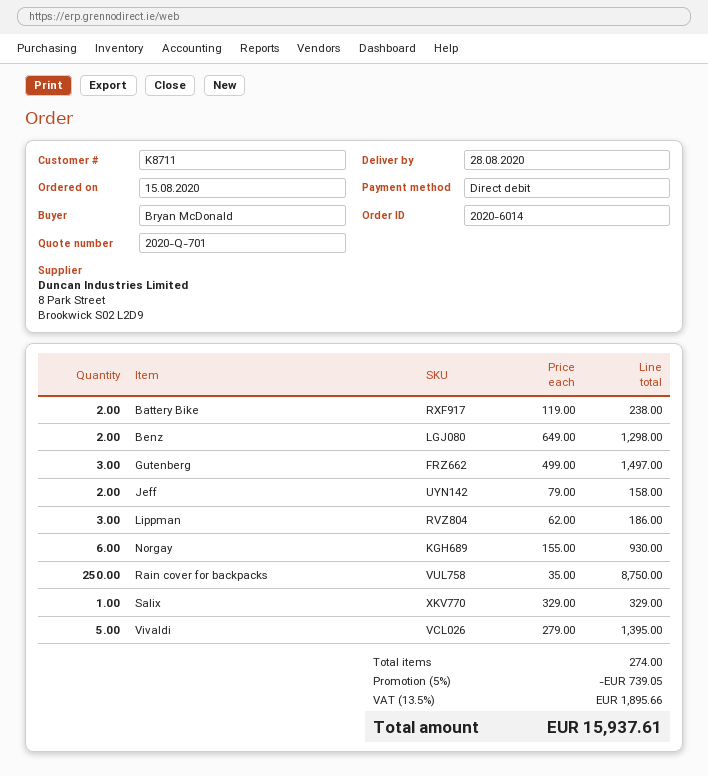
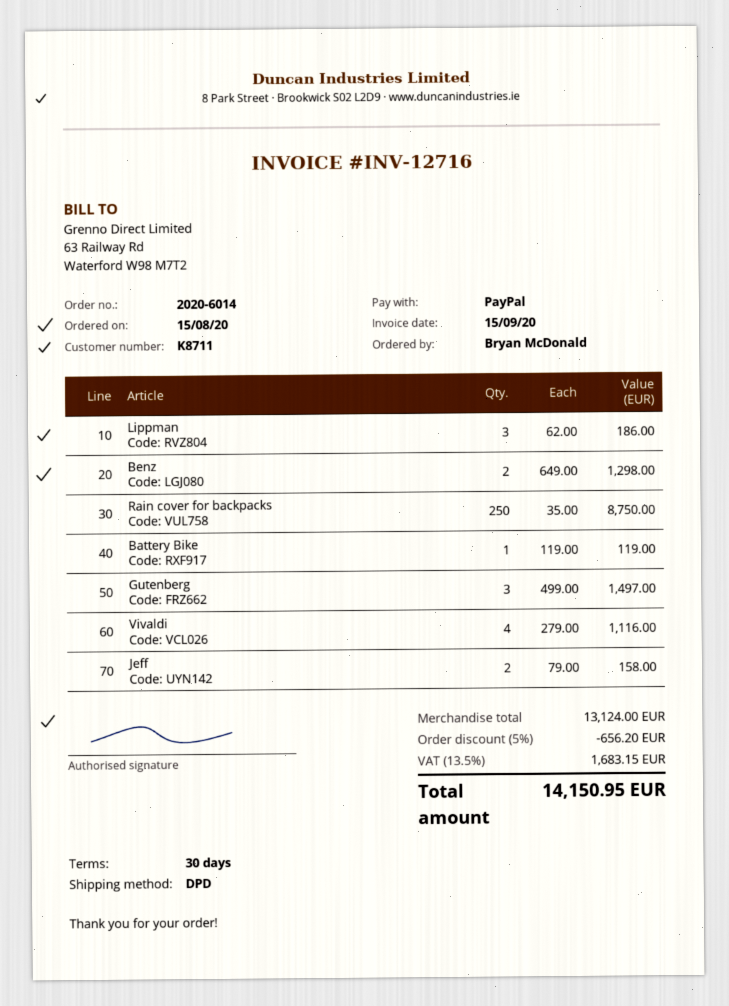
payment method: direct debit -> PayPal
Battery Bike: 2 x 119.00 = 238.00 -> 1 x 119.00 = 119.00
Norgay: 6 x 155.00 = 930.00 -> none
Salix: 1 x 329.00 = 329.00 -> none
Vivaldi: 5 x 279.00 = 1395.00 -> 4 x 279.00 = 1116.00
discount: 5% = 739.05 -> 5% = 656.20
tax: 13.5% = 1895.66 -> 13.5% = 1683.15
total: 15937.61 -> 14150.95

